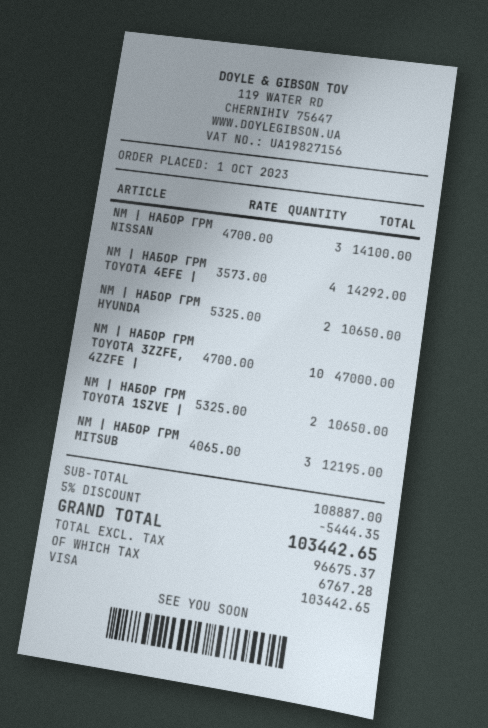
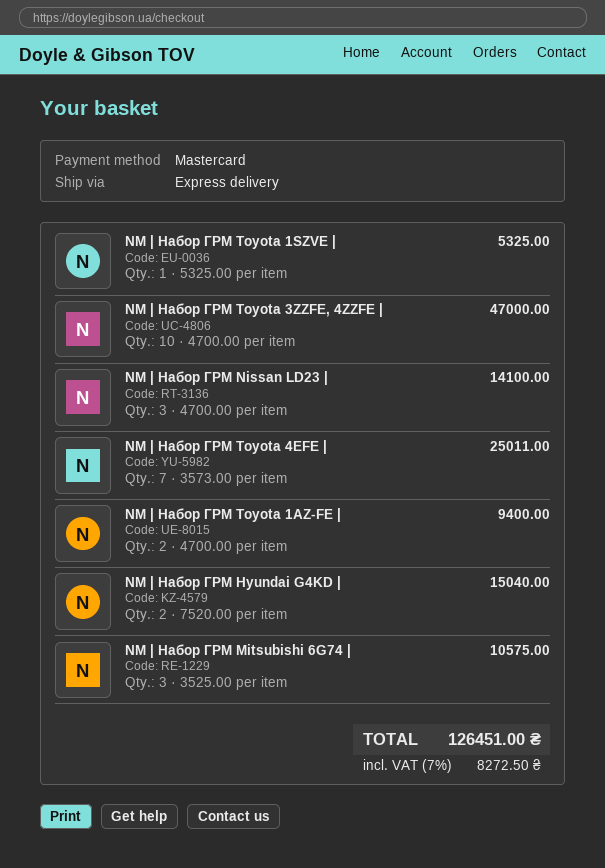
payment method: Visa -> Mastercard
NM | НАБОР ГРМ TOYOTA 4EFE |: 4 x 3573.00 = 14292.00 -> 7 x 3573.00 = 25011.00
NM | НАБОР ГРМ HYUNDA: 2 x 5325.00 = 10650.00 -> 2 x 7520.00 = 15040.00
NM | НАБОР ГРМ TOYOTA 1SZVE |: 2 x 5325.00 = 10650.00 -> 1 x 5325.00 = 5325.00
NM | НАБОР ГРМ MITSUB: 3 x 4065.00 = 12195.00 -> 3 x 3525.00 = 10575.00
NM | Набор ГРМ Toyota 1AZ-FE |: none -> 2 x 4700.00 = 9400.00
discount: 5% = 5444.35 -> none
tax: 6767.28 -> 8272.50
total: 103442.65 -> 126451.00

